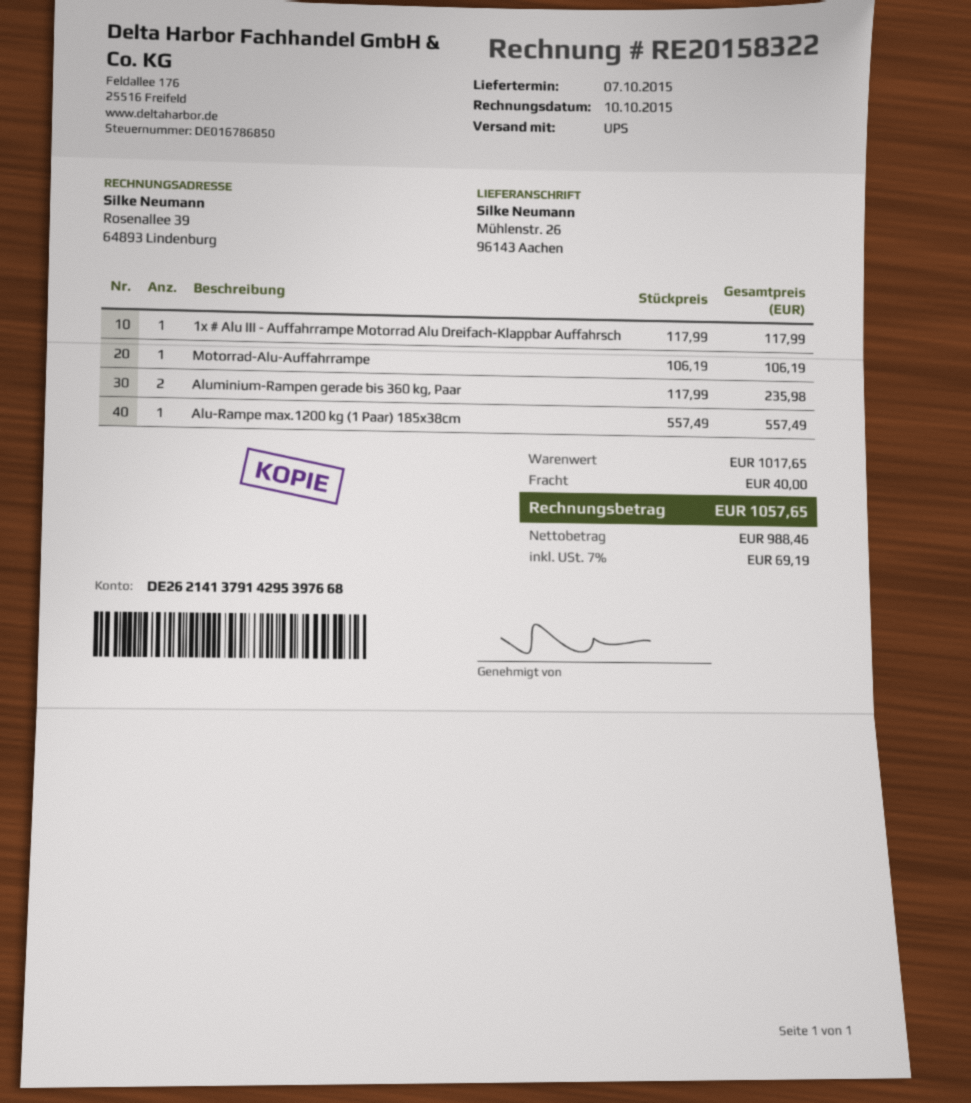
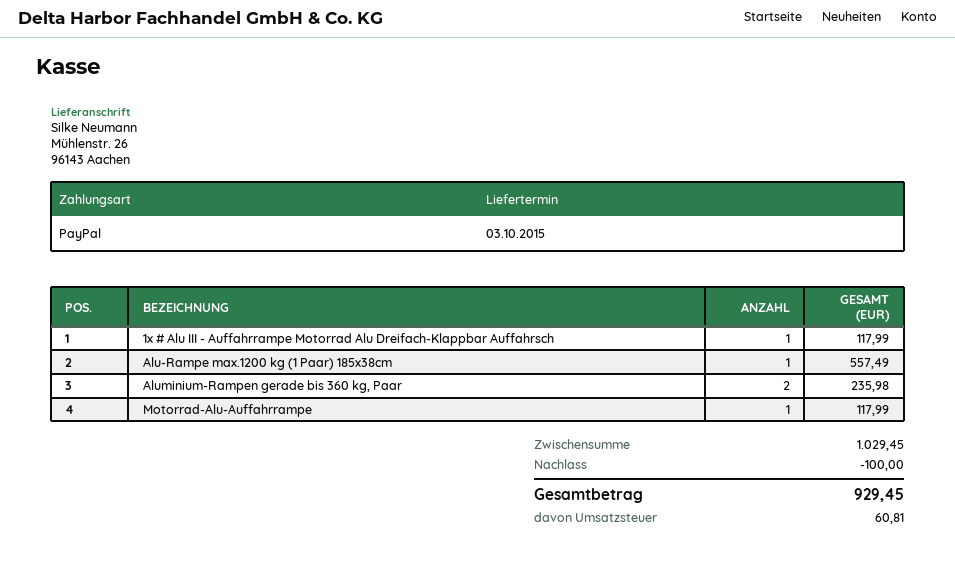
delivery date: 2015-10-07 -> 2015-10-03
Motorrad-Alu-Auffahrrampe: 1 for 106.19 -> 1 for 117.99
subtotal: 1017.65 -> 1029.45
discount: none -> 100.00
shipping: 40.00 -> none
tax: 69.19 -> 60.81
total: 1057.65 -> 929.45

